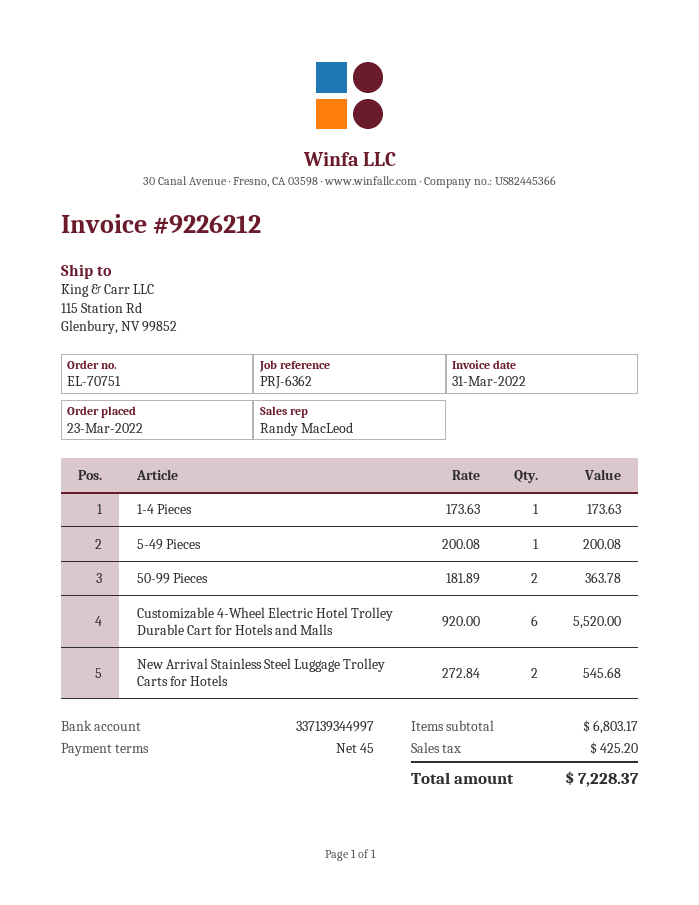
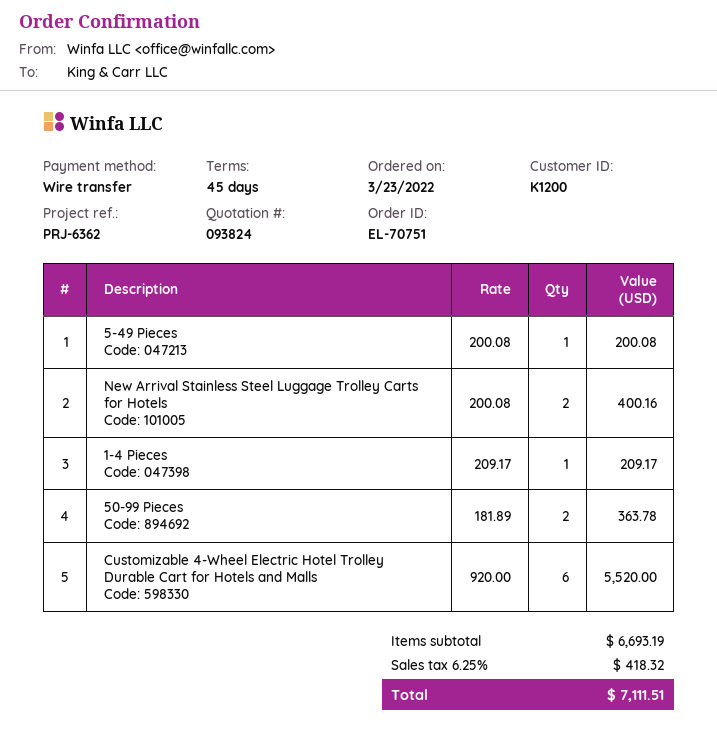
1-4 Pieces: 1 x 173.63 = 173.63 -> 1 x 209.17 = 209.17
New Arrival Stainless Steel Luggage Trolley Carts for Hotels: 2 x 272.84 = 545.68 -> 2 x 200.08 = 400.16
subtotal: 6803.17 -> 6693.19
tax: 425.20 -> 418.32
total: 7228.37 -> 7111.51

